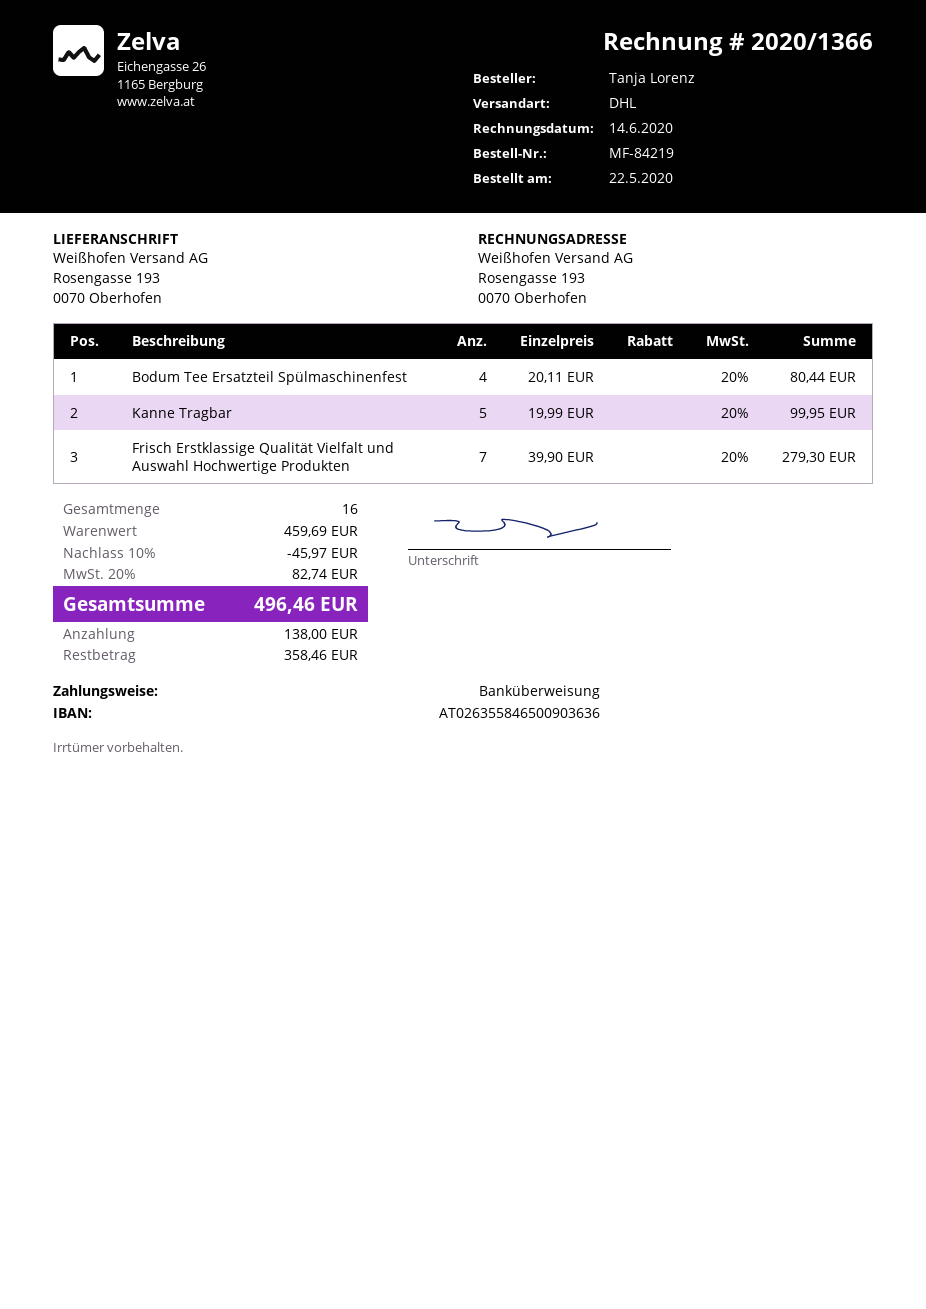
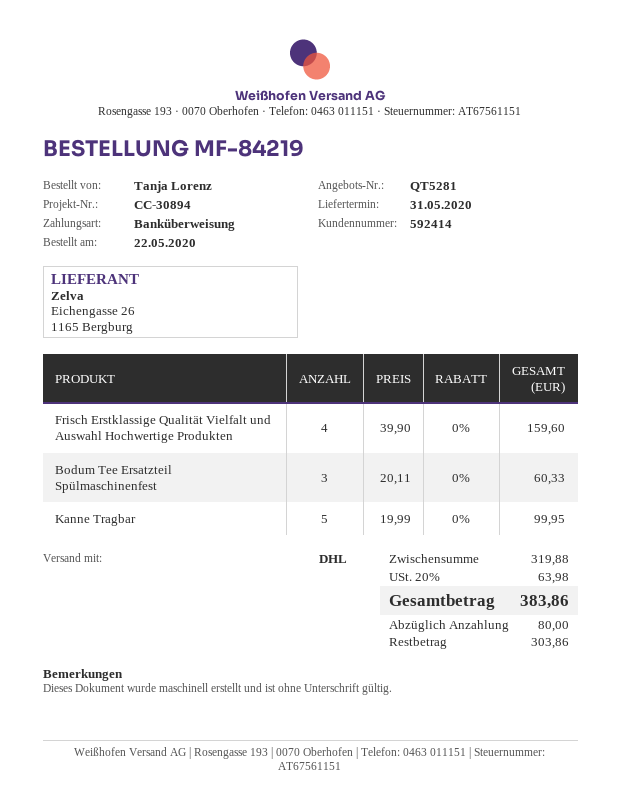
Bodum Tee Ersatzteil Spülmaschinenfest: 4 x 20.11 = 80.44 -> 3 x 20.11 = 60.33
Frisch Erstklassige Qualität Vielfalt und Auswahl Hochwertige Produkten: 7 x 39.90 = 279.30 -> 4 x 39.90 = 159.60
subtotal: 459.69 -> 319.88
discount: 10% = 45.97 -> none
tax: 20% = 82.74 -> 20% = 63.98
total: 496.46 -> 383.86
deposit: 138.00 -> 80.00
balance: 358.46 -> 303.86

